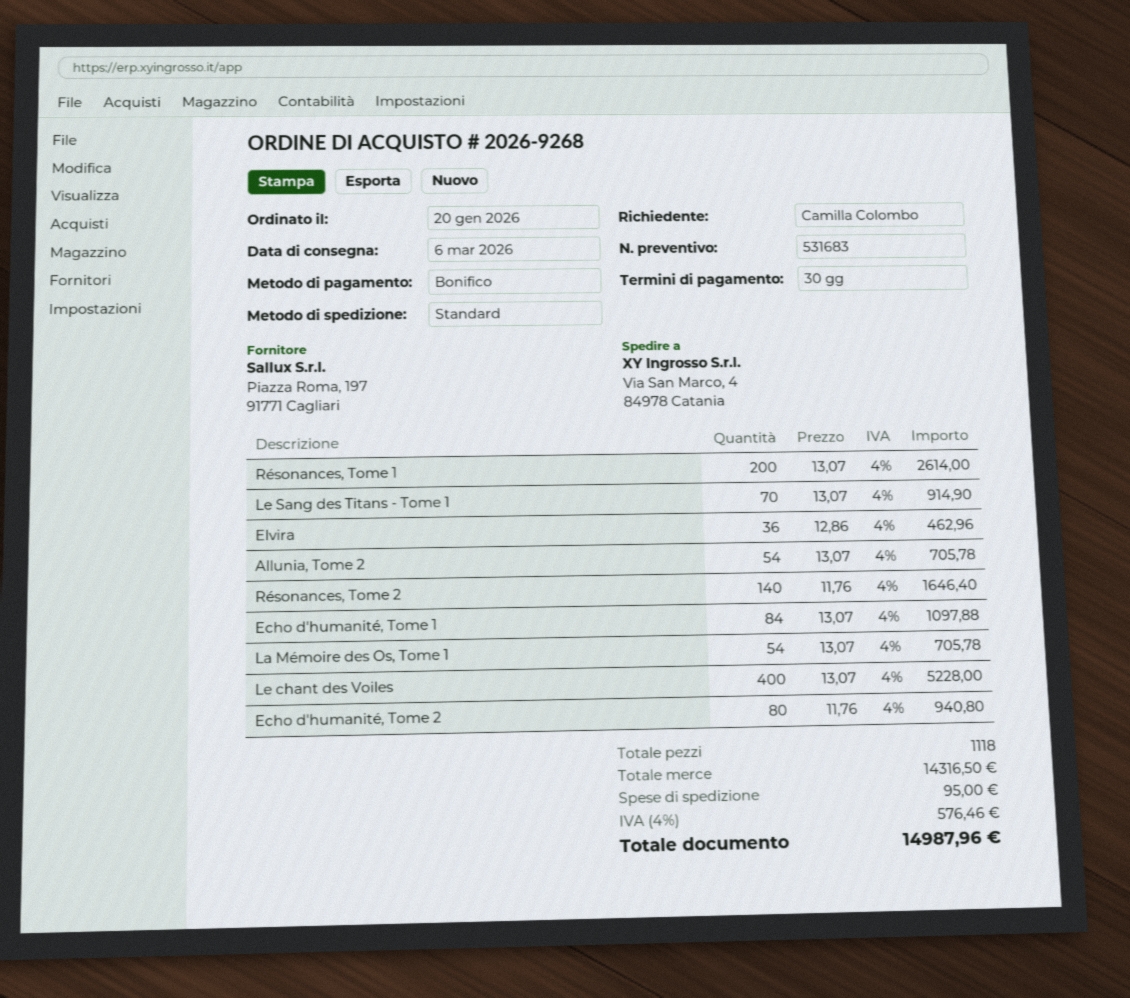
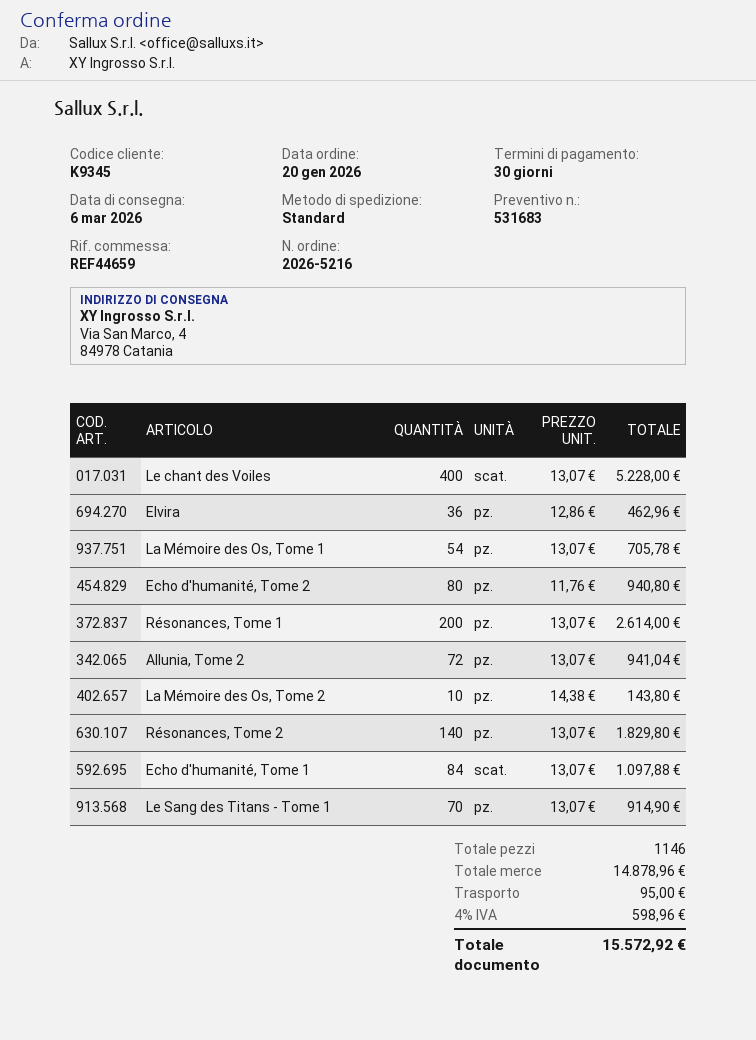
order number: 2026-9268 -> 2026-5216
Allunia, Tome 2: 54 x 13.07 = 705.78 -> 72 x 13.07 = 941.04
Résonances, Tome 2: 140 x 11.76 = 1646.40 -> 140 x 13.07 = 1829.80
La Mémoire des Os, Tome 2: none -> 10 x 14.38 = 143.80
total quantity: 1118 -> 1146
subtotal: 14316.50 -> 14878.96
tax: 4% = 576.46 -> 4% = 598.96
total: 14987.96 -> 15572.92

